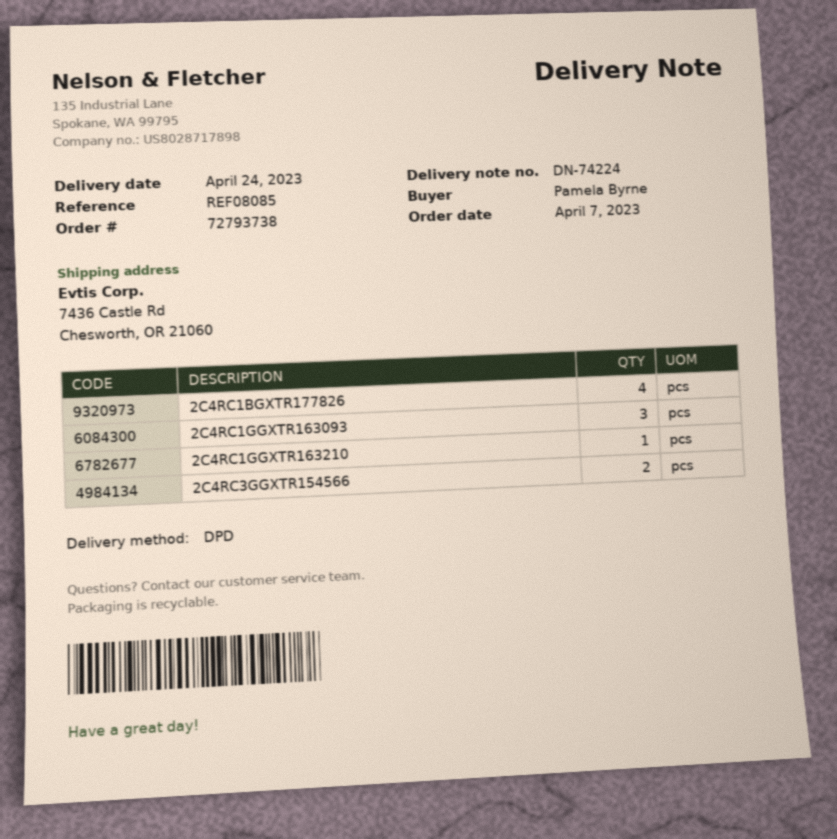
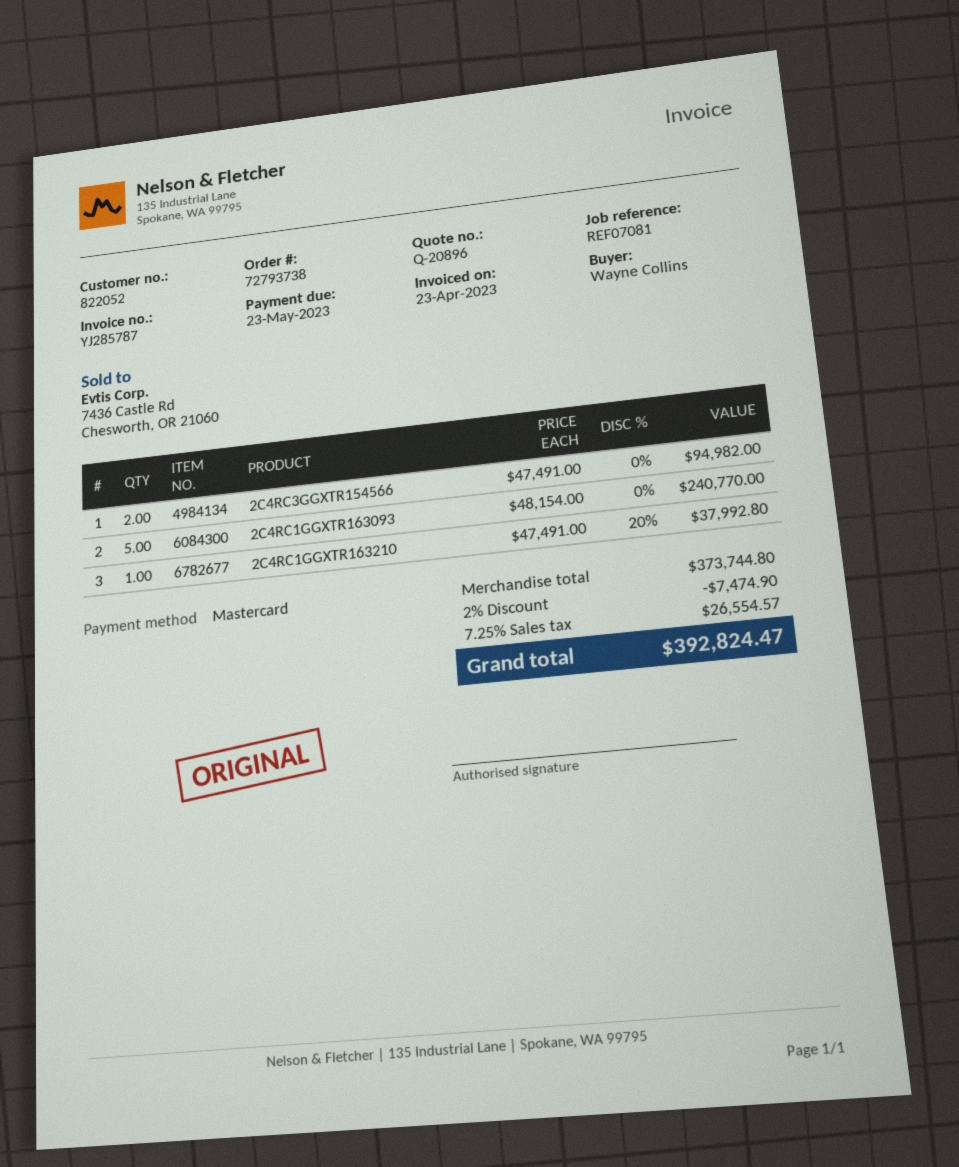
reference: REF08085 -> REF07081
ordered by: Pamela Byrne -> Wayne Collins
2C4RC1BGXTR177826: 4 -> none
2C4RC1GGXTR163093: 3 -> 5

